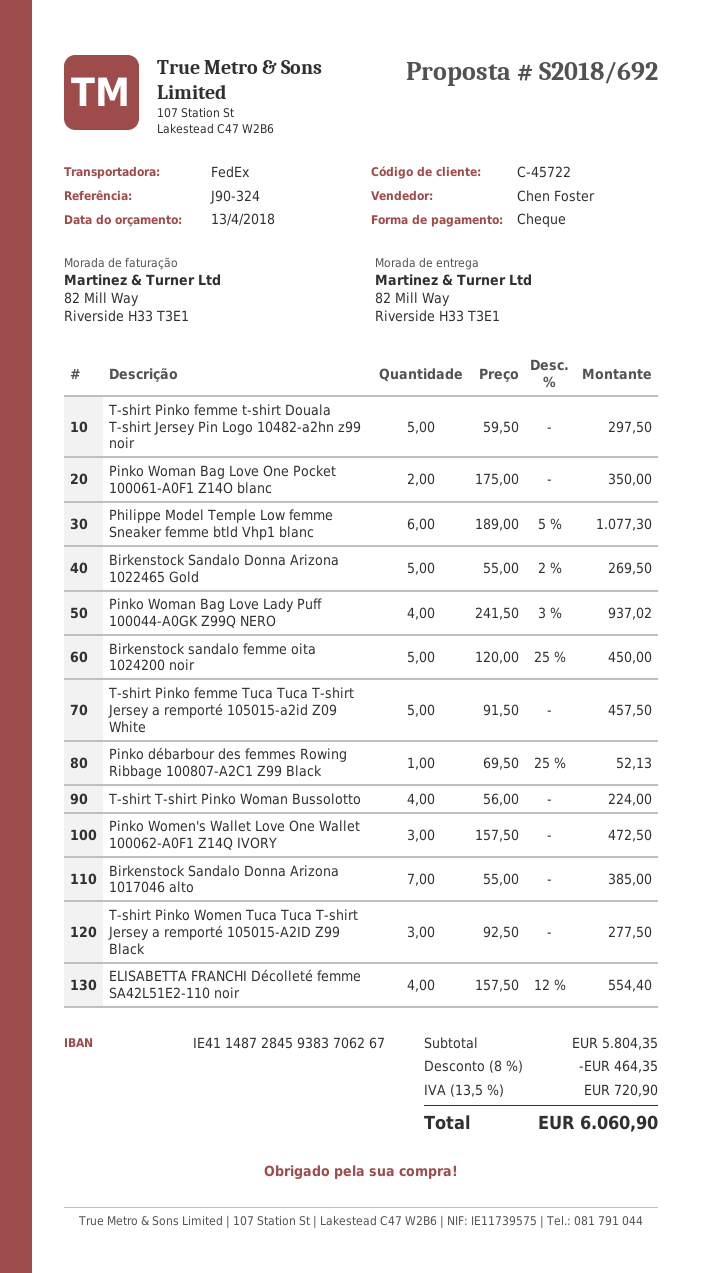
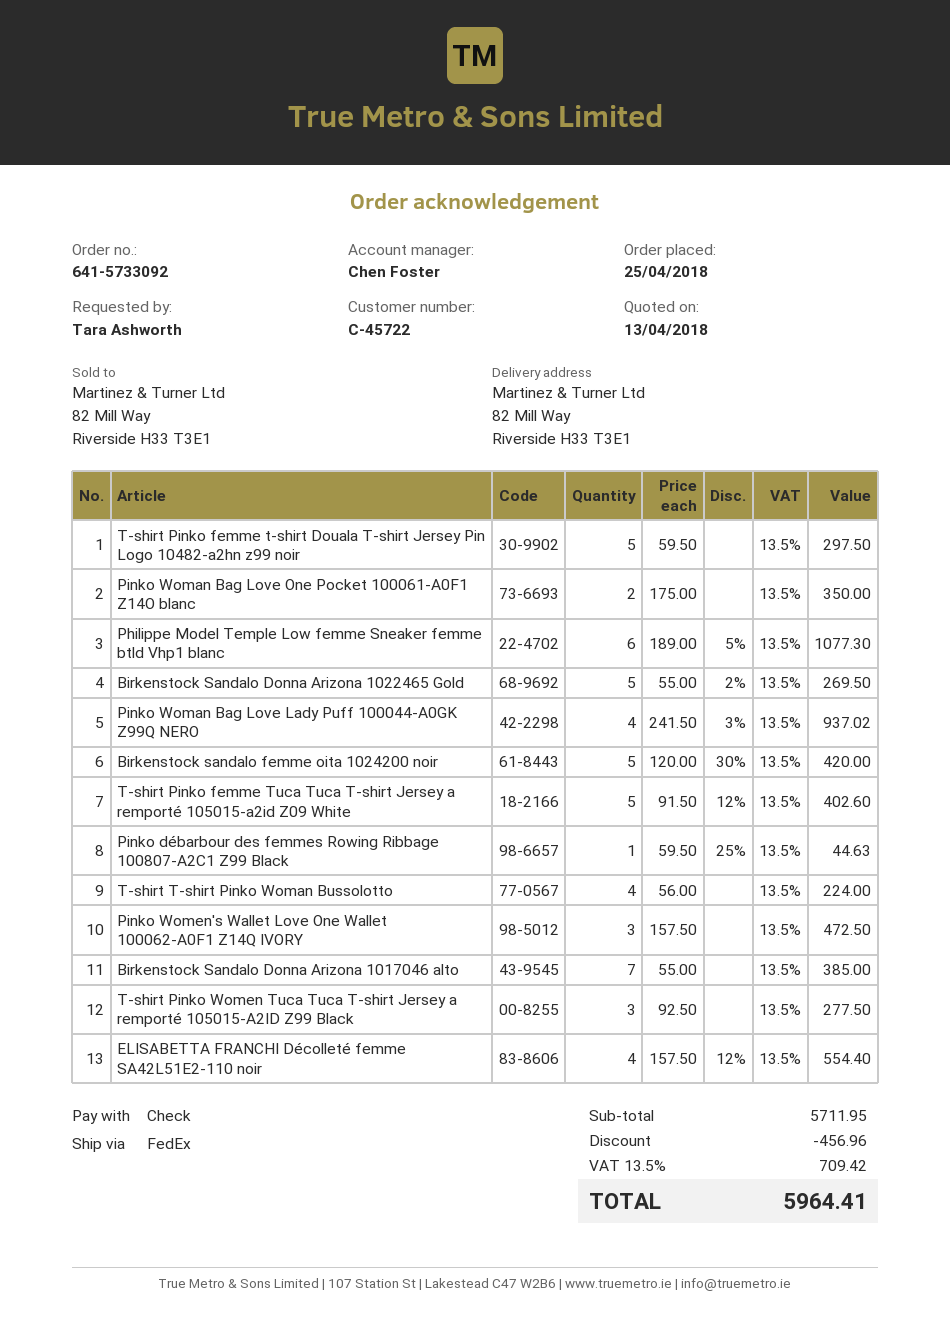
Birkenstock sandalo femme oita 1024200 noir: 5 x 120.00 - 25% = 450.00 -> 5 x 120.00 - 30% = 420.00
T-shirt Pinko femme Tuca Tuca T-shirt Jersey a remporté 105015-a2id Z09 White: 5 x 91.50 = 457.50 -> 5 x 91.50 - 12% = 402.60
Pinko débarbour des femmes Rowing Ribbage 100807-A2C1 Z99 Black: 1 x 69.50 - 25% = 52.13 -> 1 x 59.50 - 25% = 44.63
subtotal: 5804.35 -> 5711.95
discount: 464.35 -> 456.96
tax: 13.5% = 720.90 -> 13.5% = 709.42
total: 6060.90 -> 5964.41

